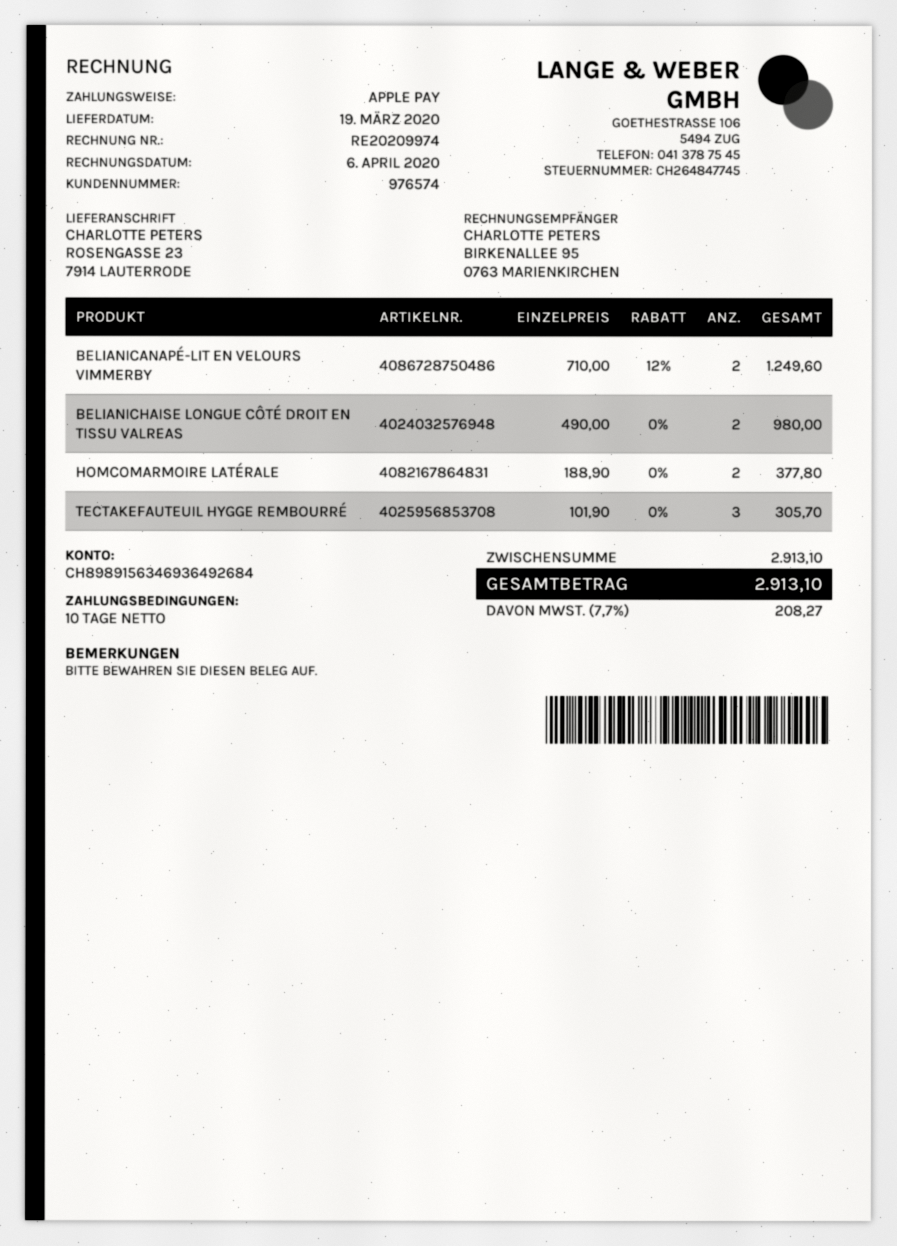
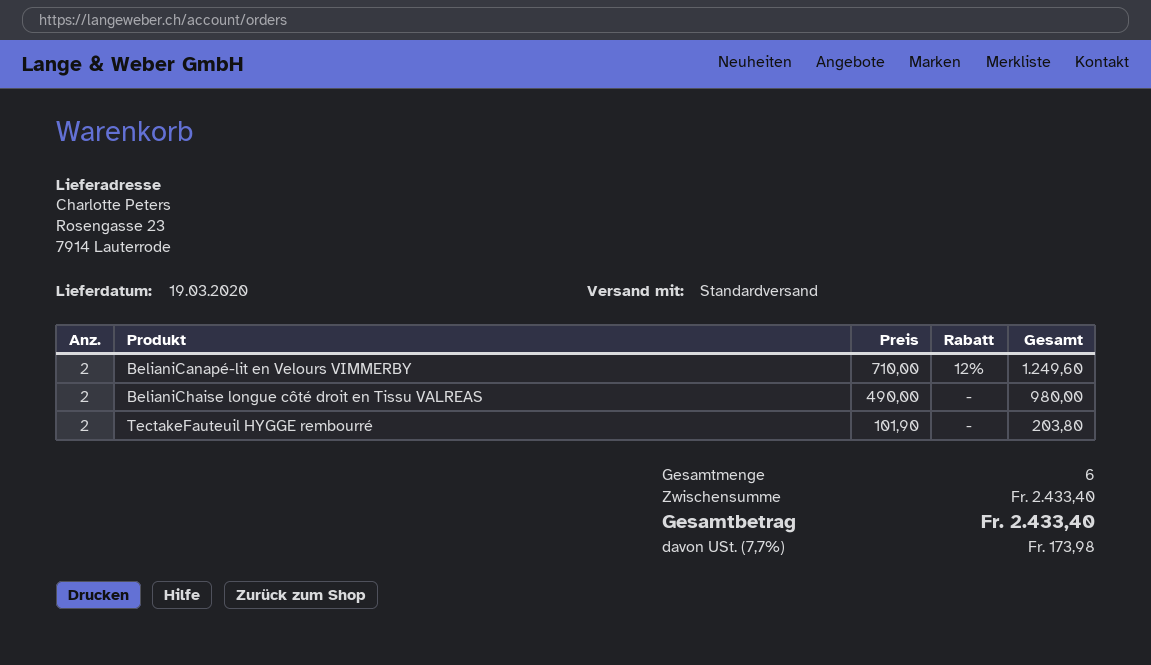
HOMCOMARMOIRE LATÉRALE: 2 x 188.90 = 377.80 -> none
TECTAKEFAUTEUIL HYGGE REMBOURRÉ: 3 x 101.90 = 305.70 -> 2 x 101.90 = 203.80
subtotal: 2913.10 -> 2433.40
tax: 7.7% = 208.27 -> 7.7% = 173.98
total: 2913.10 -> 2433.40

